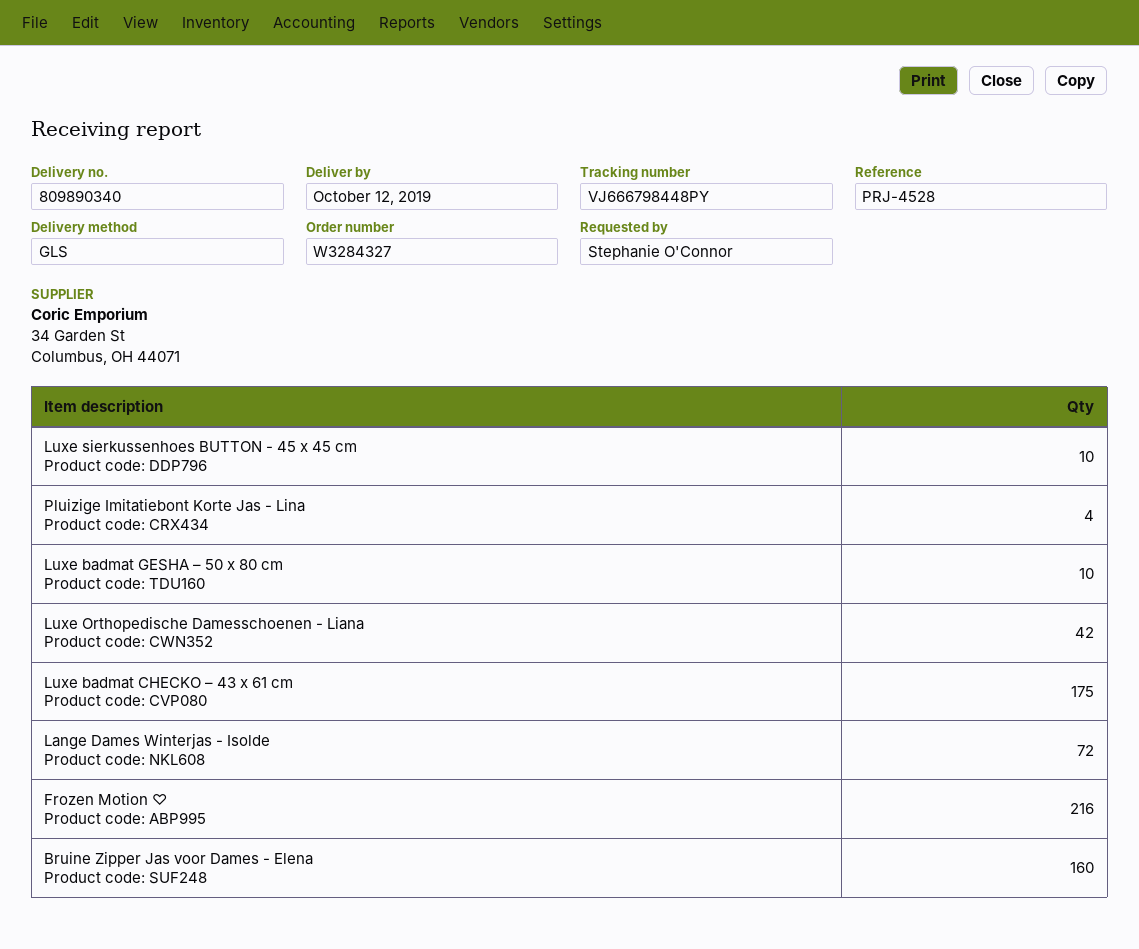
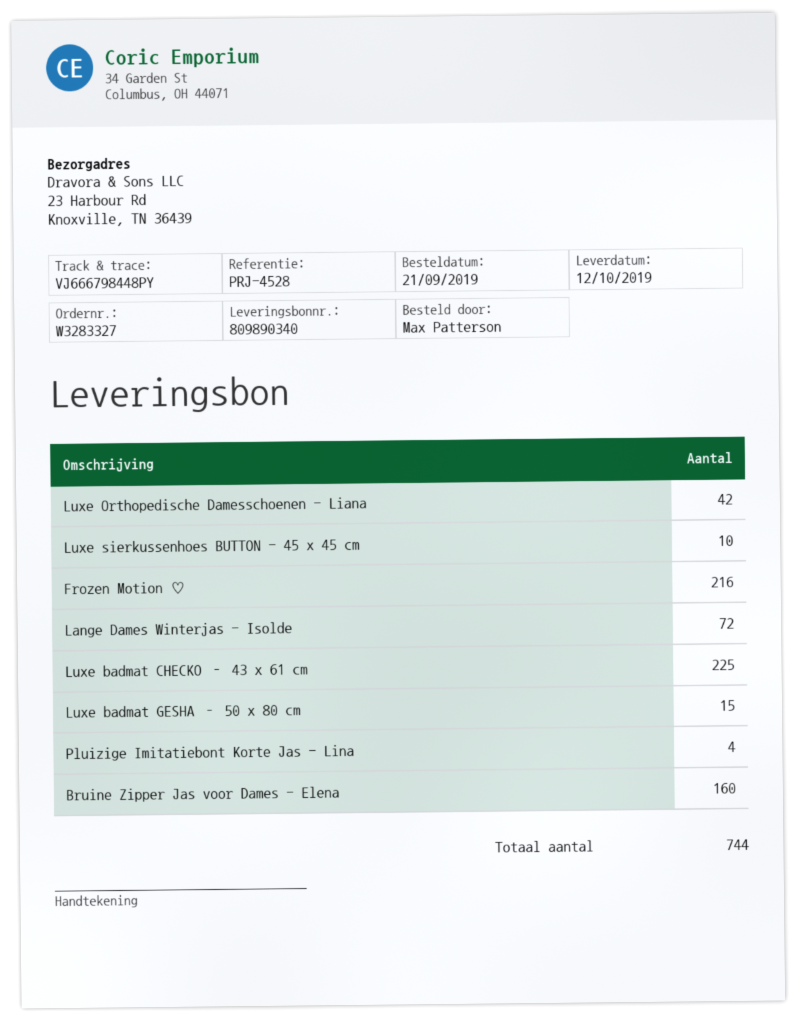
order number: W3284327 -> W3283327
ordered by: Stephanie O'Connor -> Max Patterson
Luxe badmat GESHA – 50 x 80 cm: 10 -> 15
Luxe badmat CHECKO – 43 x 61 cm: 175 -> 225

